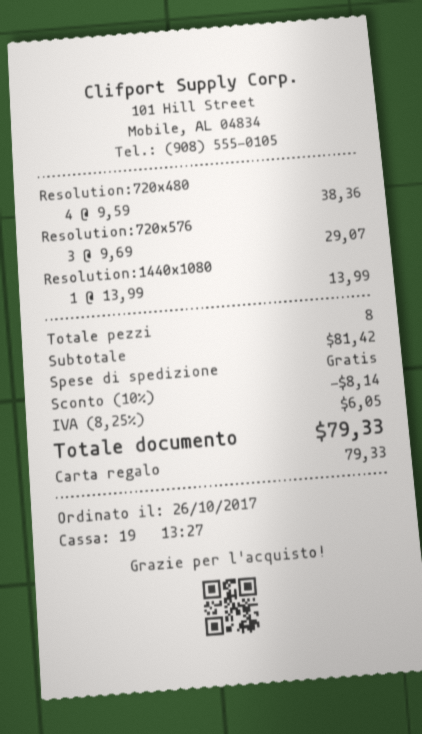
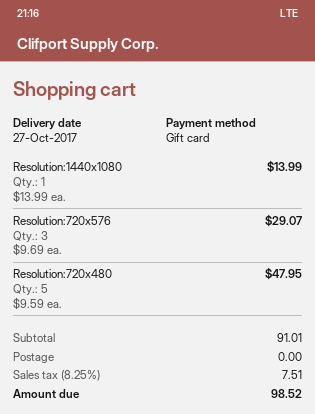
Resolution:720x480: 4 x 9.59 = 38.36 -> 5 x 9.59 = 47.95
subtotal: 81.42 -> 91.01
discount: 10% = 8.14 -> none
tax: 8.25% = 6.05 -> 8.25% = 7.51
total: 79.33 -> 98.52

